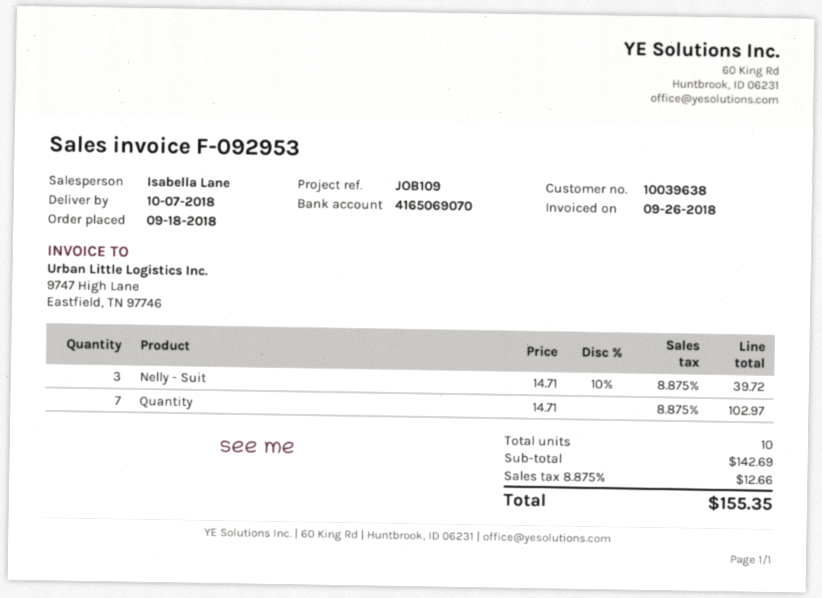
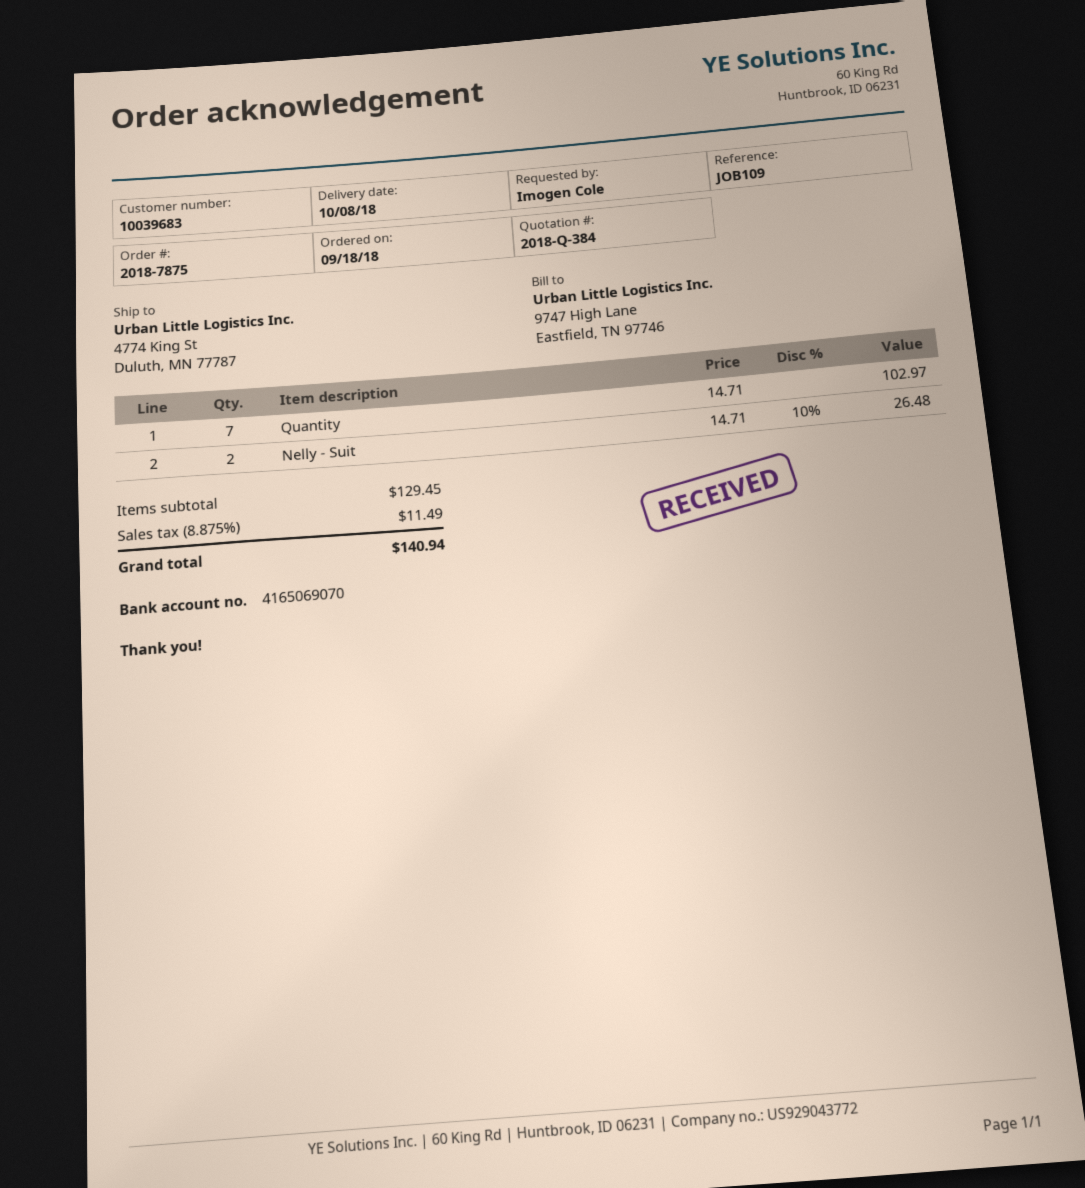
delivery date: 2018-10-07 -> 2018-10-08
customer number: 10039638 -> 10039683
Nelly - Suit: 3 x 14.71 - 10% = 39.72 -> 2 x 14.71 - 10% = 26.48
subtotal: 142.69 -> 129.45
tax: 8.875% = 12.66 -> 8.875% = 11.49
total: 155.35 -> 140.94

